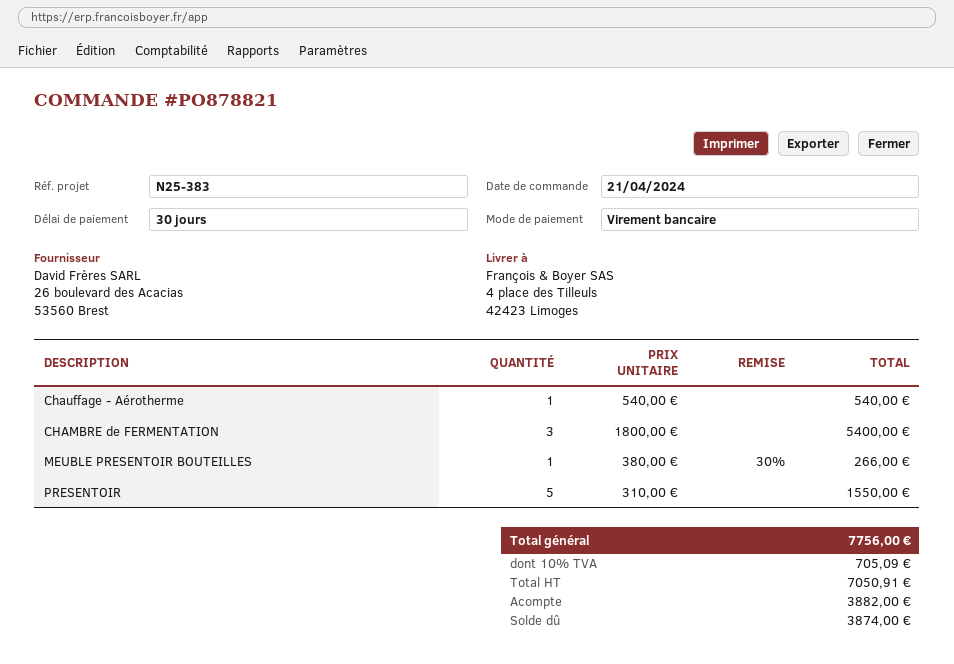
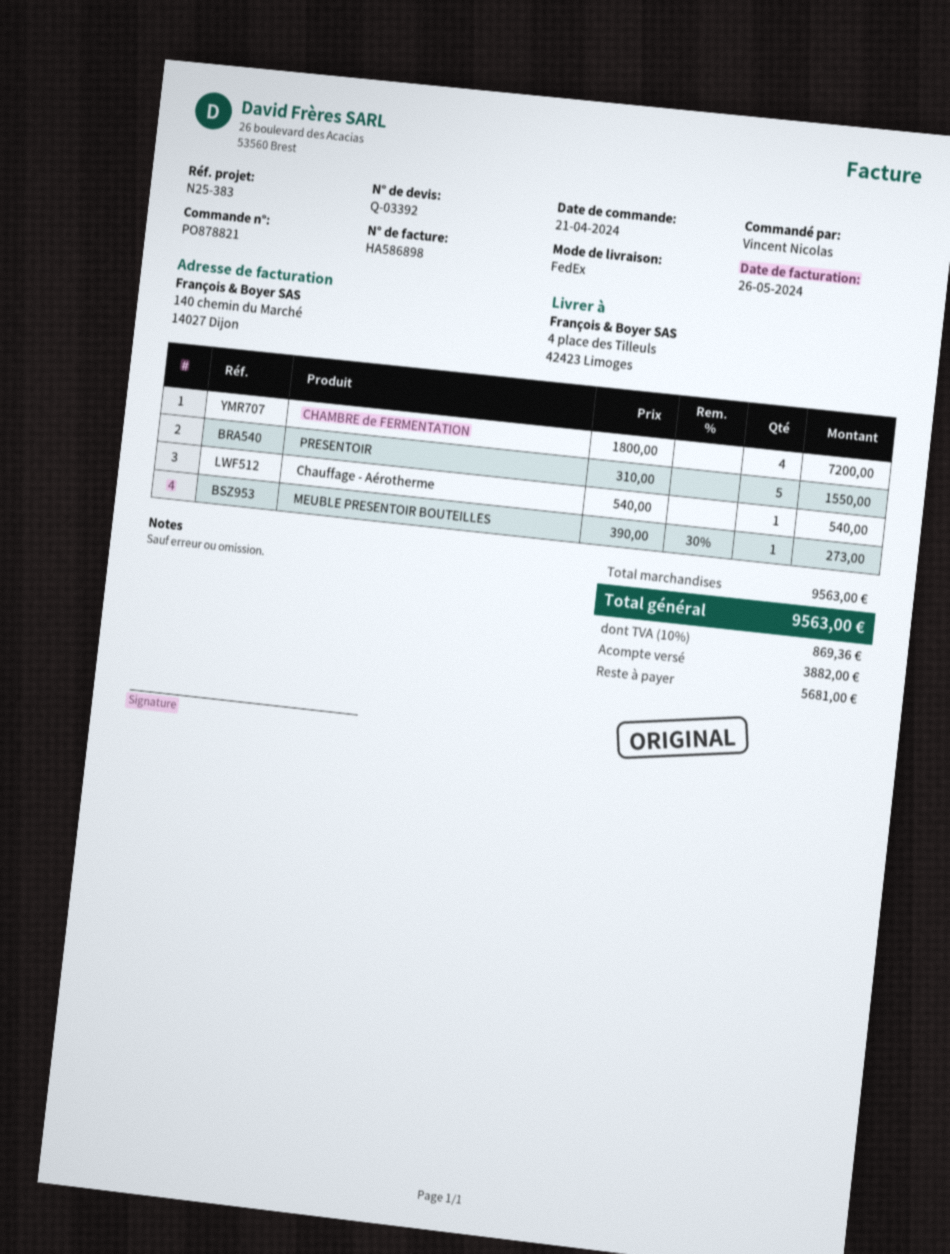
CHAMBRE de FERMENTATION: 3 x 1800.00 = 5400.00 -> 4 x 1800.00 = 7200.00
MEUBLE PRESENTOIR BOUTEILLES: 1 x 380.00 - 30% = 266.00 -> 1 x 390.00 - 30% = 273.00
tax: 10% = 705.09 -> 10% = 869.36
total: 7756.00 -> 9563.00
balance: 3874.00 -> 5681.00

